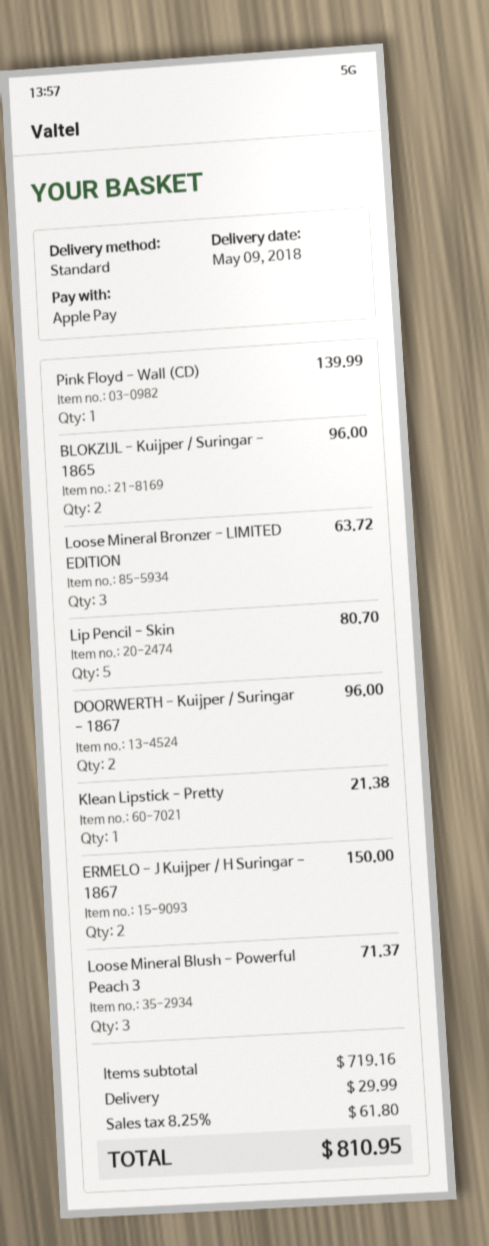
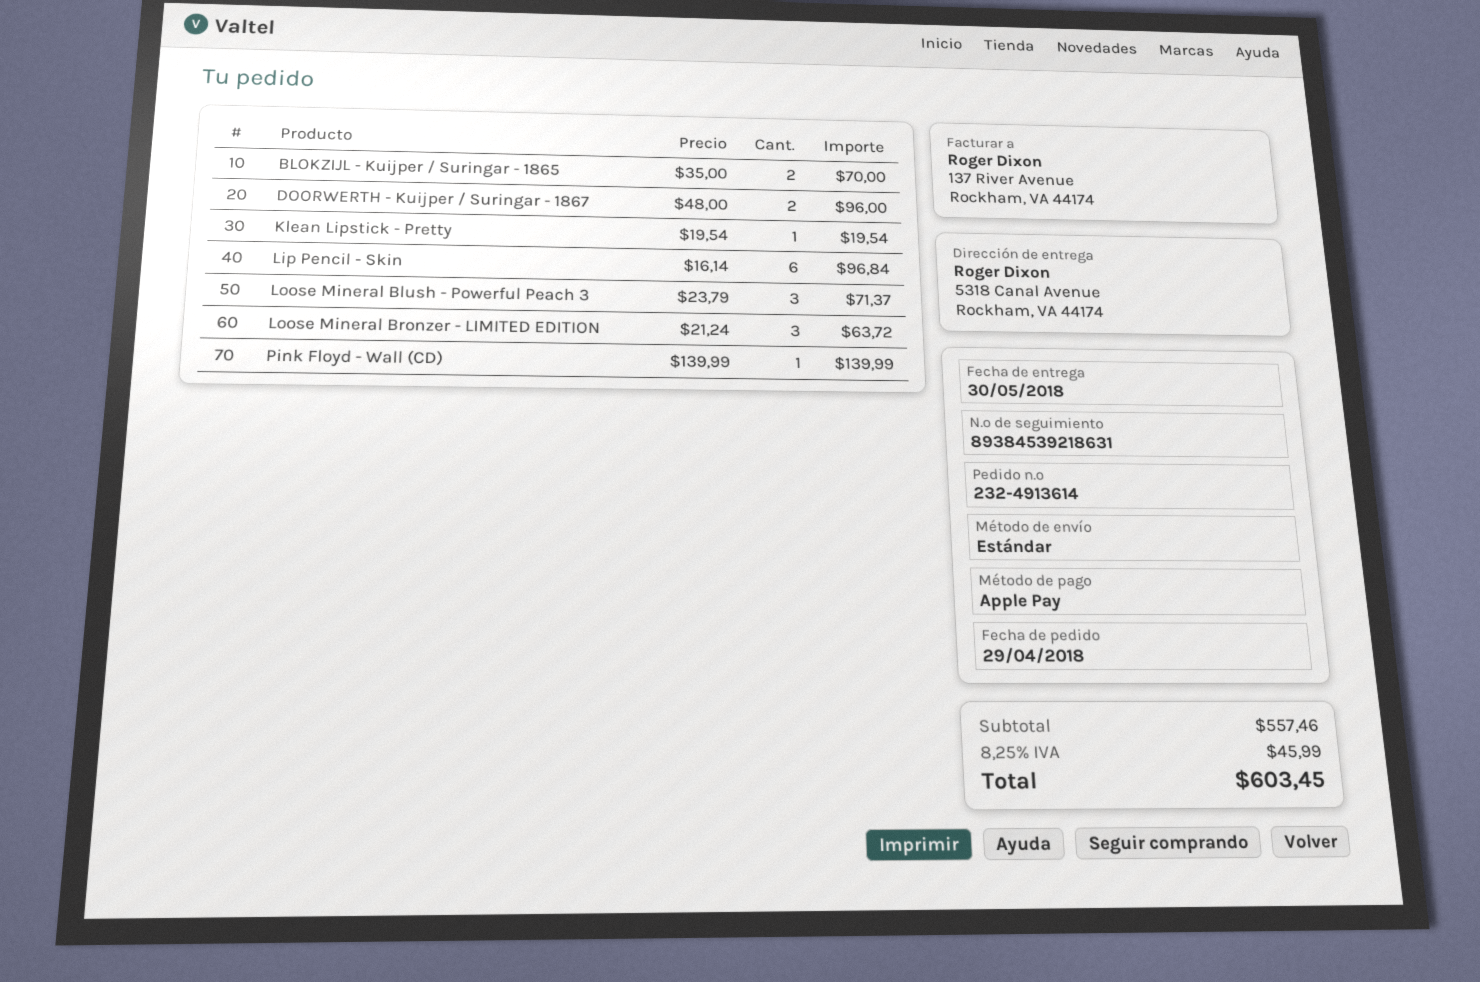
delivery date: 2018-05-09 -> 2018-05-30
BLOKZIJL - Kuijper / Suringar - 1865: 2 for 96.00 -> 2 for 70.00
Lip Pencil - Skin: 5 for 80.70 -> 6 for 96.84
Klean Lipstick - Pretty: 1 for 21.38 -> 1 for 19.54
ERMELO - J Kuijper / H Suringar - 1867: 2 for 150.00 -> none
subtotal: 719.16 -> 557.46
shipping: 29.99 -> none
tax: 8.25% = 61.80 -> 8.25% = 45.99
total: 810.95 -> 603.45

